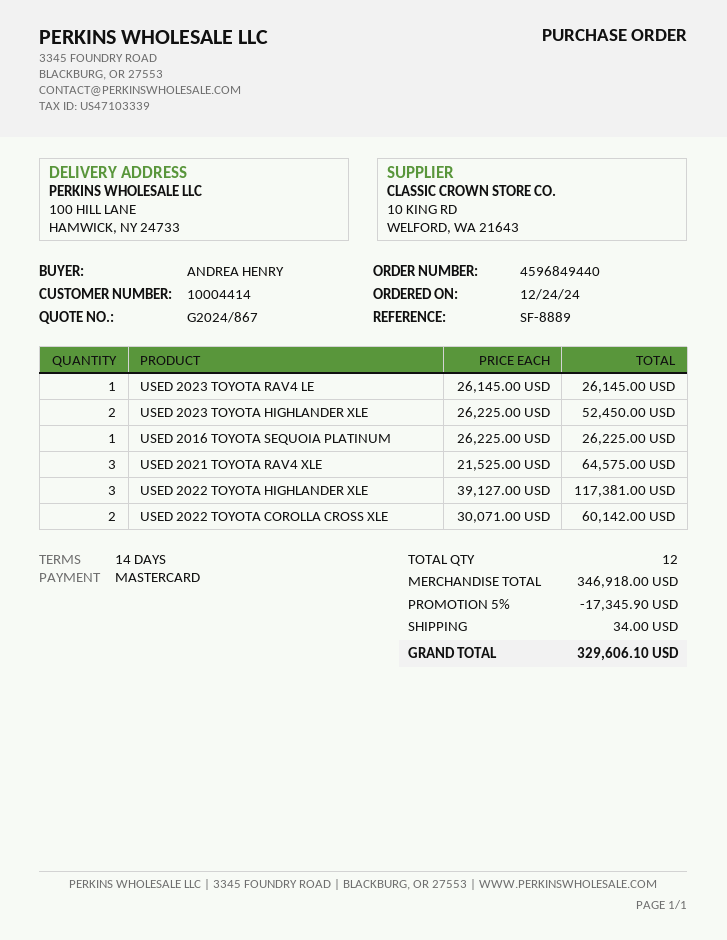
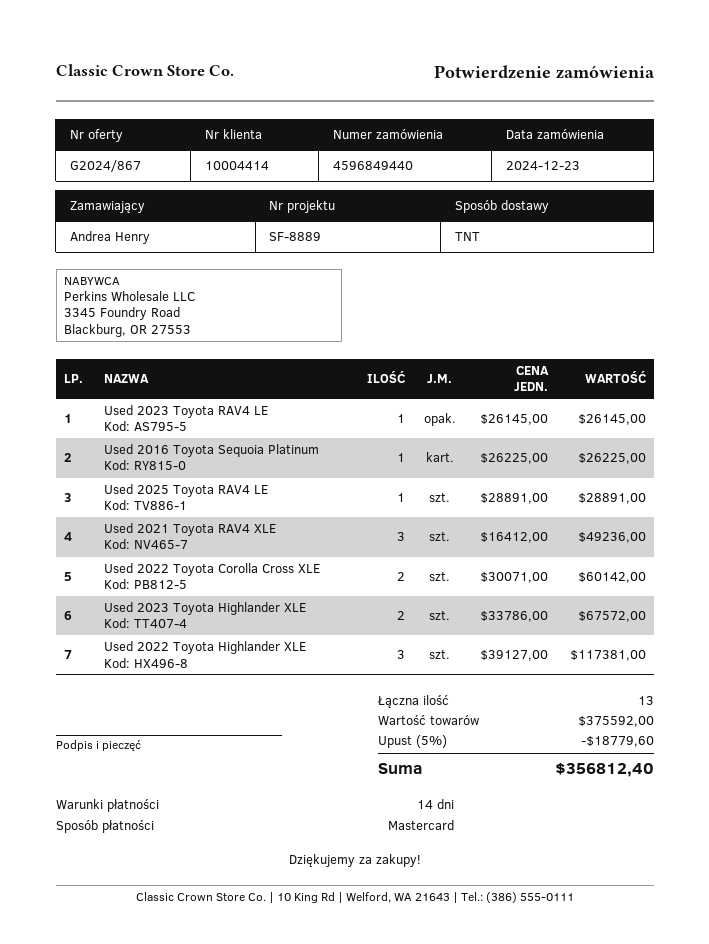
order date: 2024-12-24 -> 2024-12-23
USED 2023 TOYOTA HIGHLANDER XLE: 2 x 26225.00 = 52450.00 -> 2 x 33786.00 = 67572.00
USED 2021 TOYOTA RAV4 XLE: 3 x 21525.00 = 64575.00 -> 3 x 16412.00 = 49236.00
Used 2025 Toyota RAV4 LE: none -> 1 x 28891.00 = 28891.00
total quantity: 12 -> 13
subtotal: 346918.00 -> 375592.00
discount: 5% = 17345.90 -> 5% = 18779.60
shipping: 34.00 -> none
total: 329606.10 -> 356812.40

